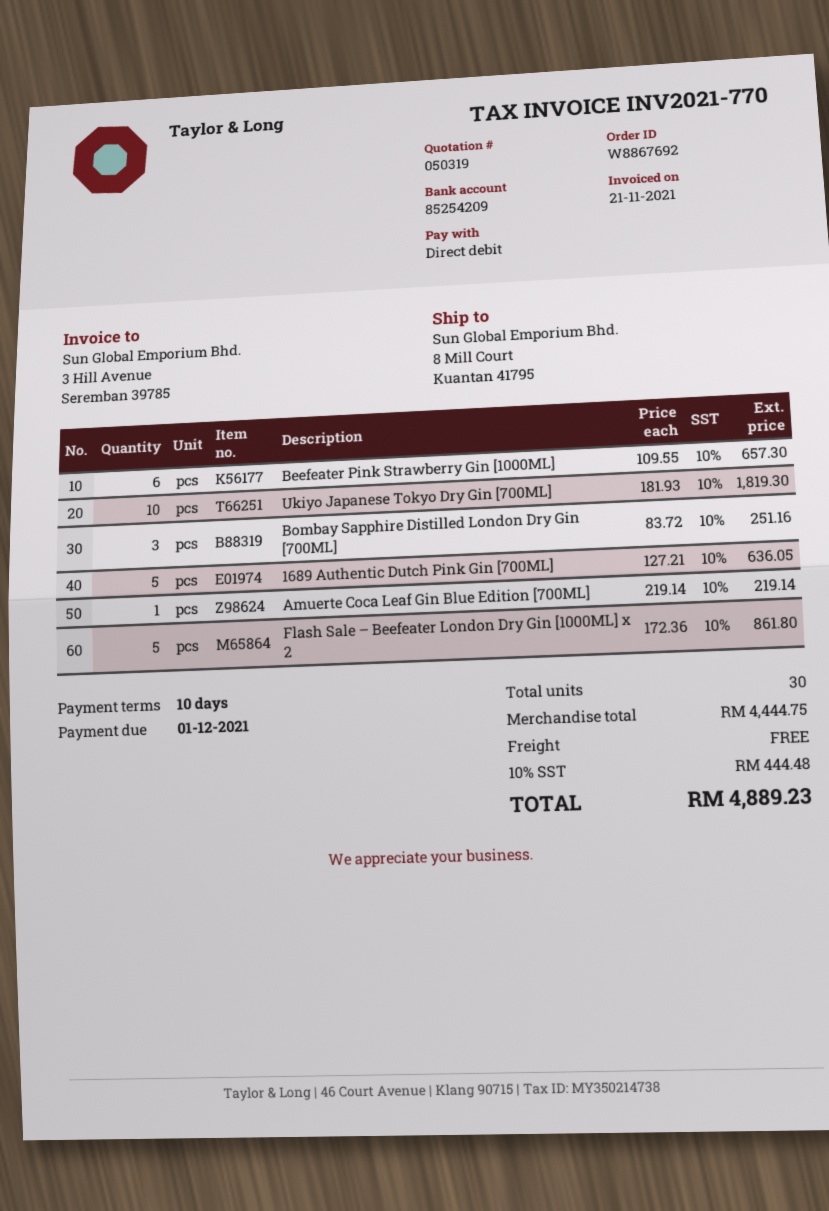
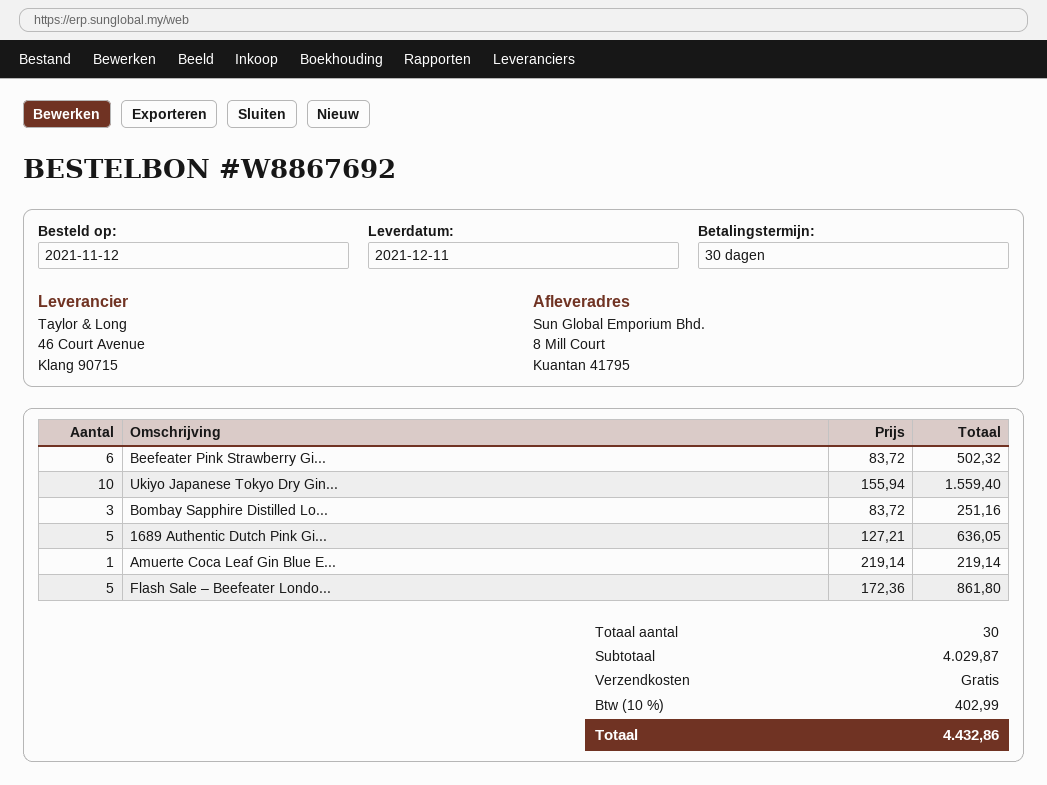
payment terms: 10 days -> 30 days
Beefeater Pink Strawberry Gin [1000ML]: 6 x 109.55 = 657.30 -> 6 x 83.72 = 502.32
Ukiyo Japanese Tokyo Dry Gin [700ML]: 10 x 181.93 = 1819.30 -> 10 x 155.94 = 1559.40
subtotal: 4444.75 -> 4029.87
tax: 10% = 444.48 -> 10% = 402.99
total: 4889.23 -> 4432.86

